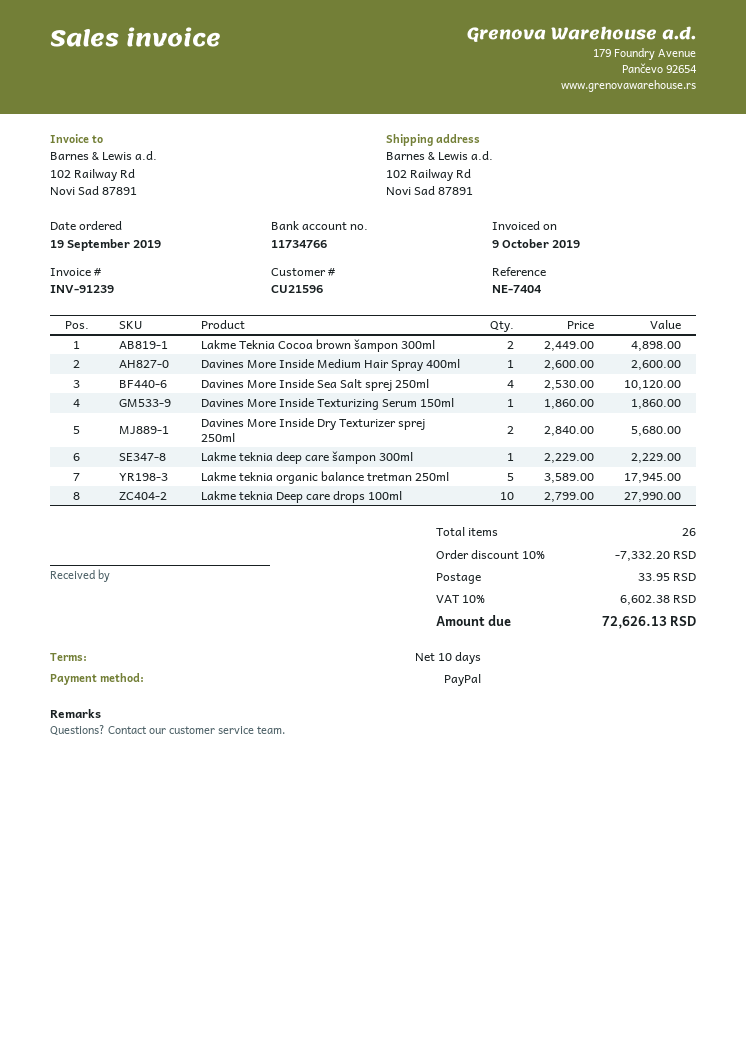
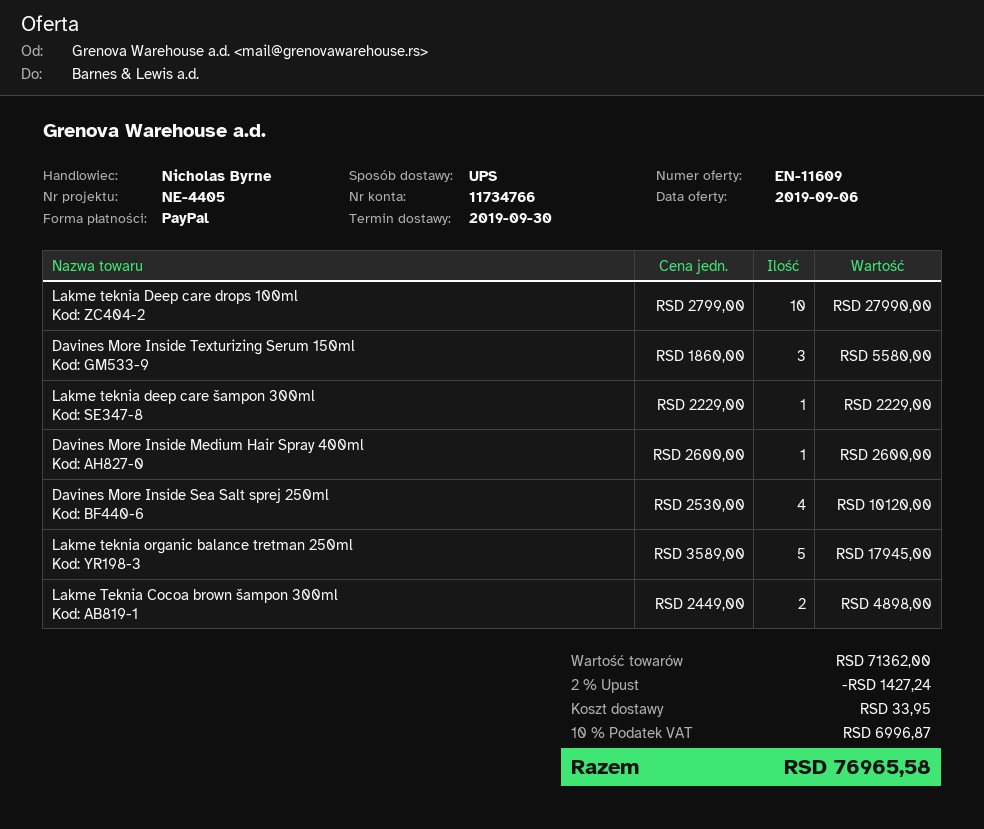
reference: NE-7404 -> NE-4405
Davines More Inside Texturizing Serum 150ml: 1 x 1860.00 = 1860.00 -> 3 x 1860.00 = 5580.00
Davines More Inside Dry Texturizer sprej 250ml: 2 x 2840.00 = 5680.00 -> none
discount: 10% = 7332.20 -> 2% = 1427.24
tax: 10% = 6602.38 -> 10% = 6996.87
total: 72626.13 -> 76965.58

